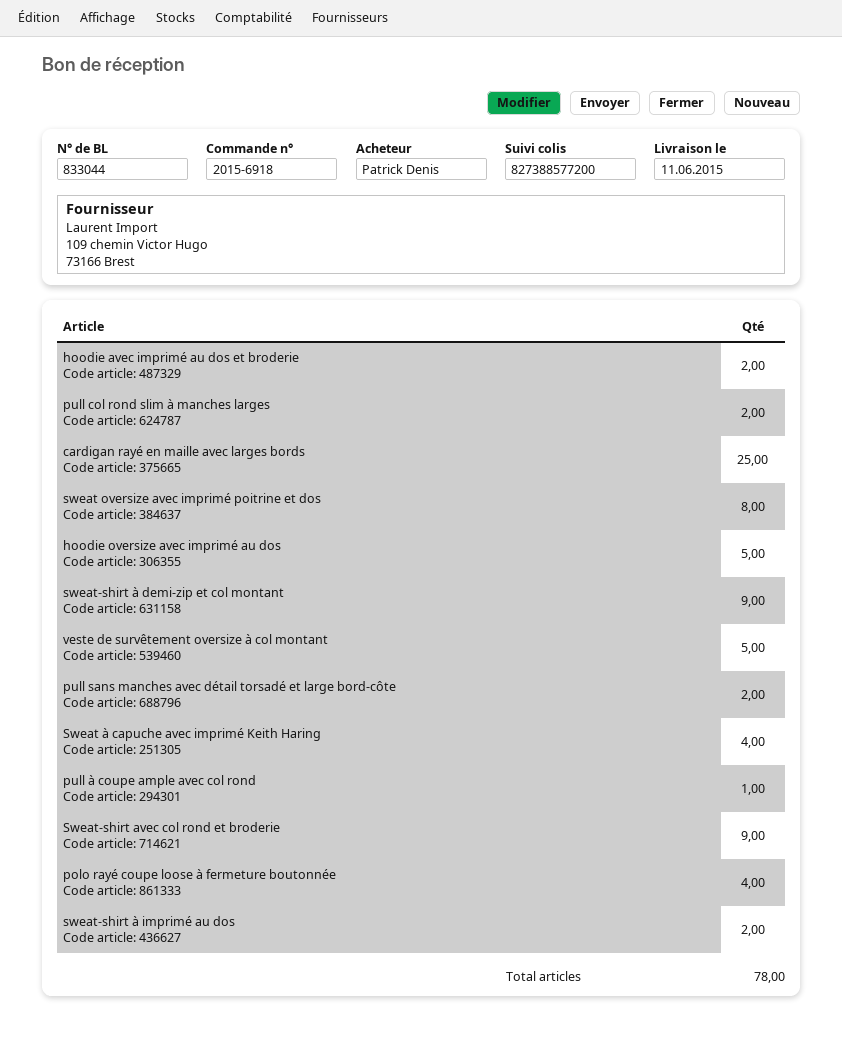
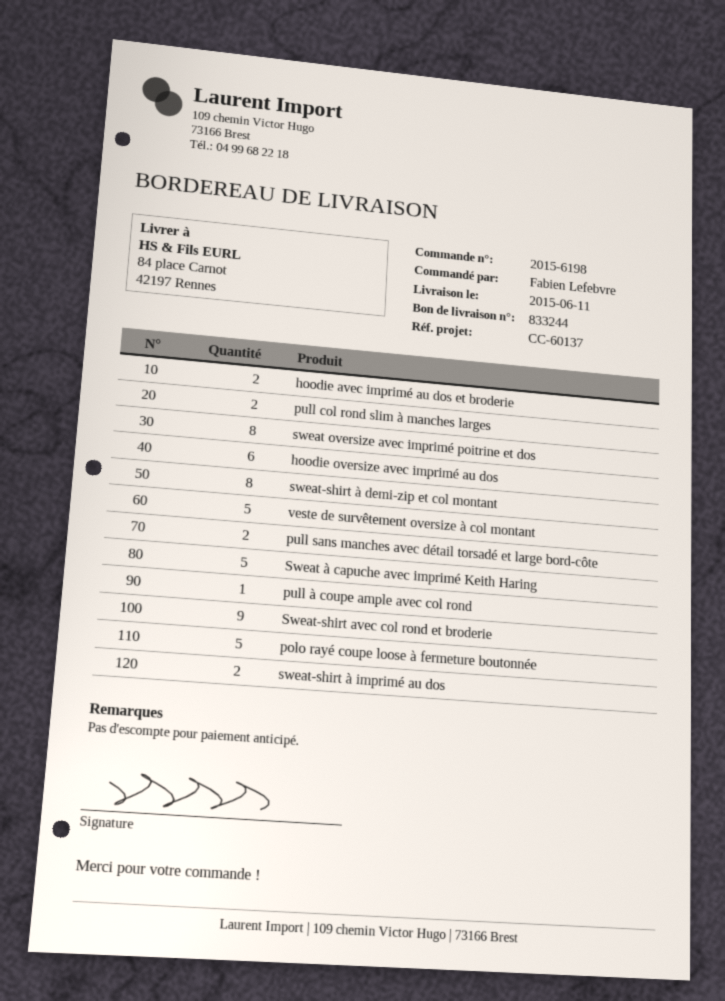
order number: 2015-6918 -> 2015-6198
delivery note number: 833044 -> 833244
ordered by: Patrick Denis -> Fabien Lefebvre
cardigan rayé en maille avec larges bords: 25 -> none
hoodie oversize avec imprimé au dos: 5 -> 6
sweat-shirt à demi-zip et col montant: 9 -> 8
Sweat à capuche avec imprimé Keith Haring: 4 -> 5
polo rayé coupe loose à fermeture boutonnée: 4 -> 5

